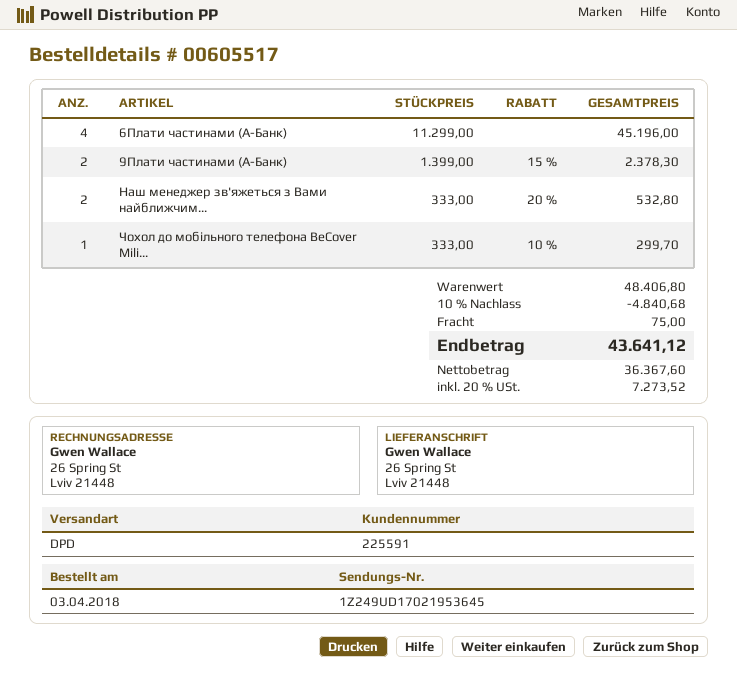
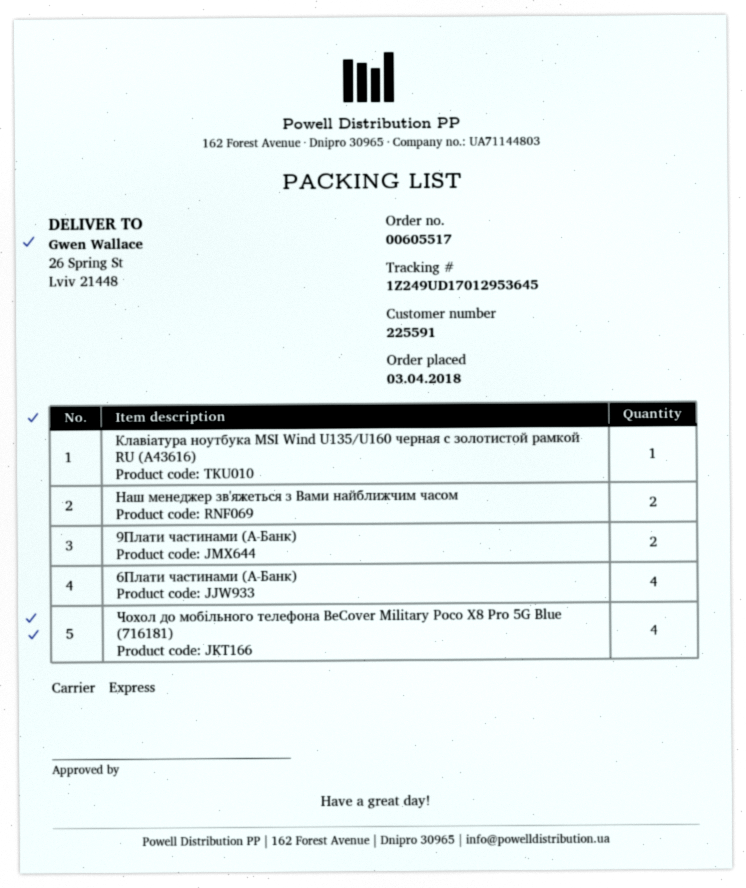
shipping method: DPD -> express
tracking number: 1Z249UD17021953645 -> 1Z249UD17012953645
Чохол до мобільного телефона BeCover Mili...: 1 -> 4
Клавіатура ноутбука MSI Wind U135/U160 черная с золотистой рамкой RU (A43616): none -> 1

